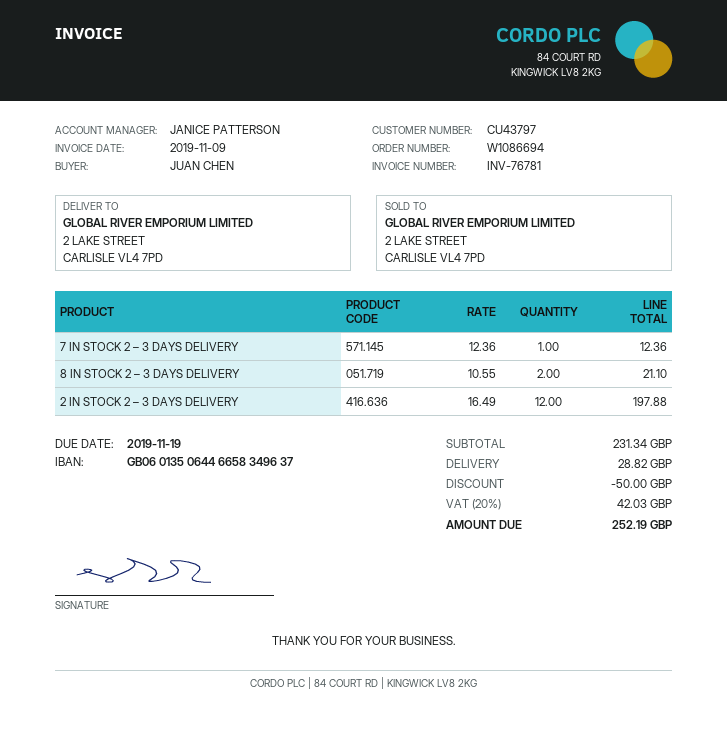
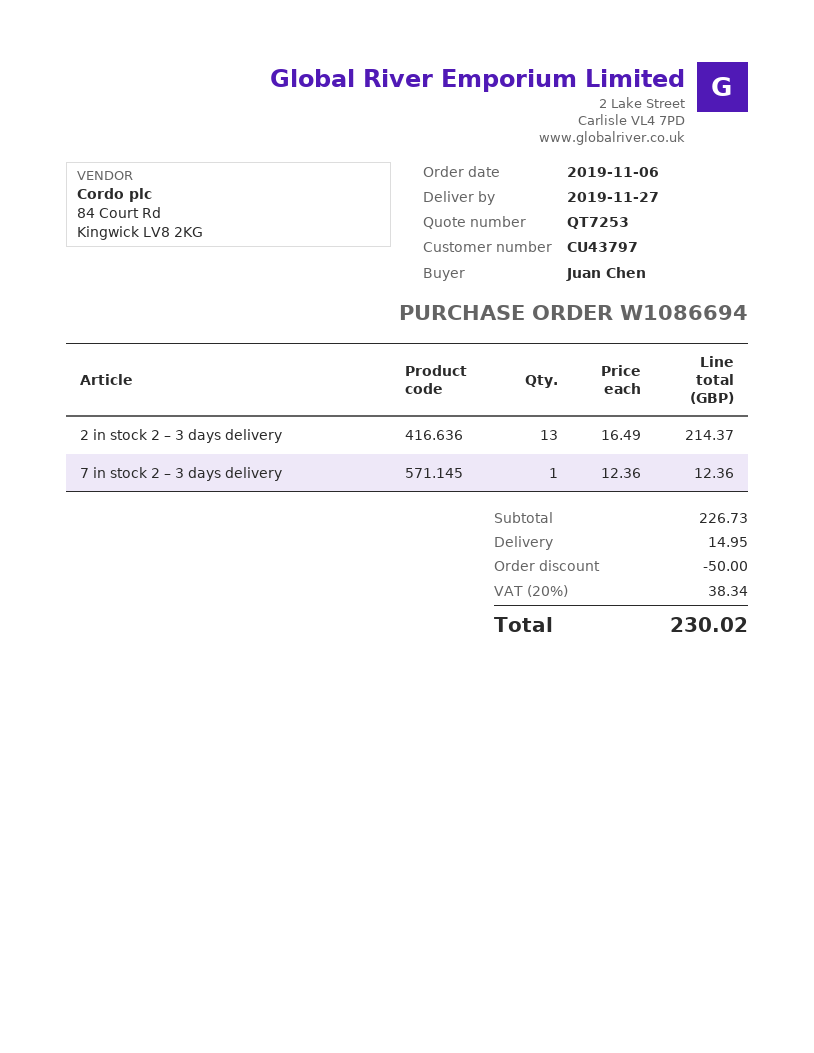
8 IN STOCK 2 – 3 DAYS DELIVERY: 2 x 10.55 = 21.10 -> none
2 IN STOCK 2 – 3 DAYS DELIVERY: 12 x 16.49 = 197.88 -> 13 x 16.49 = 214.37
subtotal: 231.34 -> 226.73
shipping: 28.82 -> 14.95
tax: 20% = 42.03 -> 20% = 38.34
total: 252.19 -> 230.02

